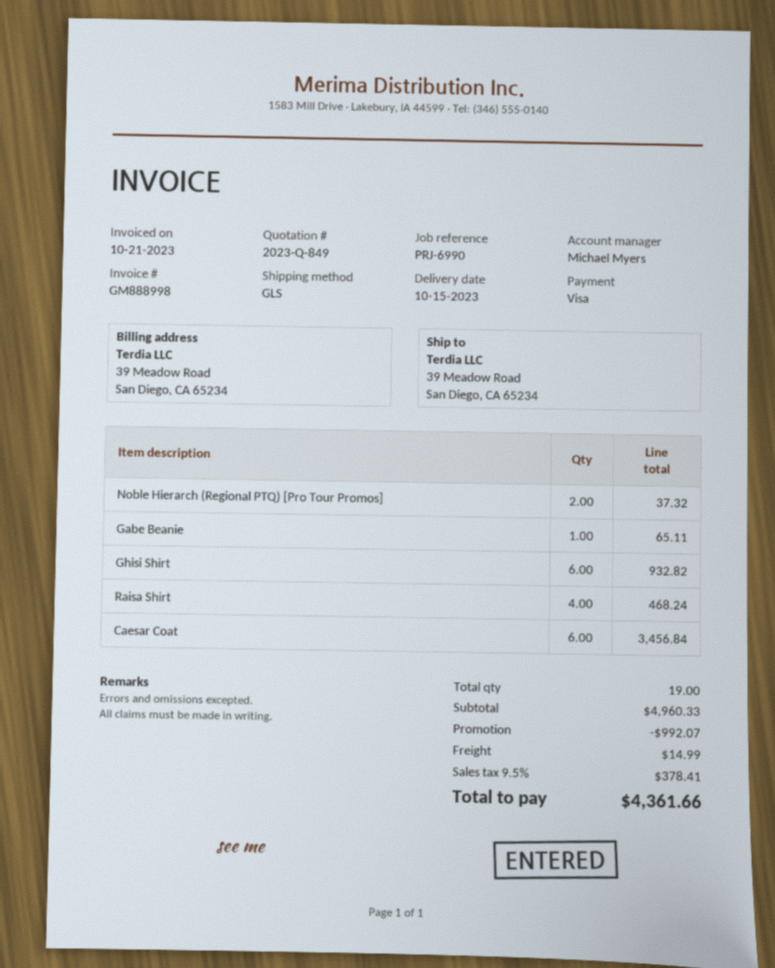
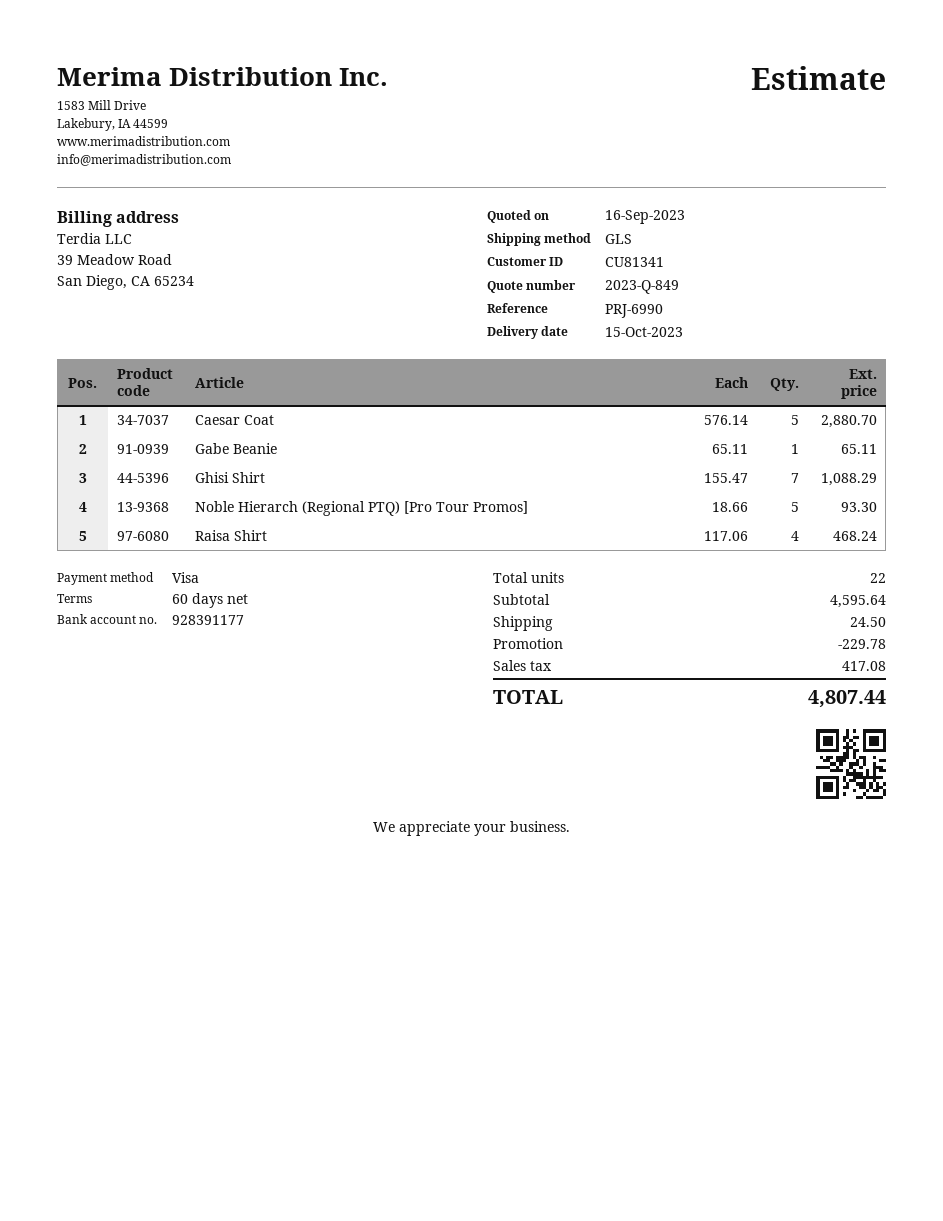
Noble Hierarch (Regional PTQ) [Pro Tour Promos]: 2 for 37.32 -> 5 for 93.30
Ghisi Shirt: 6 for 932.82 -> 7 for 1088.29
Caesar Coat: 6 for 3456.84 -> 5 for 2880.70
total quantity: 19 -> 22
subtotal: 4960.33 -> 4595.64
discount: 992.07 -> 229.78
shipping: 14.99 -> 24.50
tax: 378.41 -> 417.08
total: 4361.66 -> 4807.44

